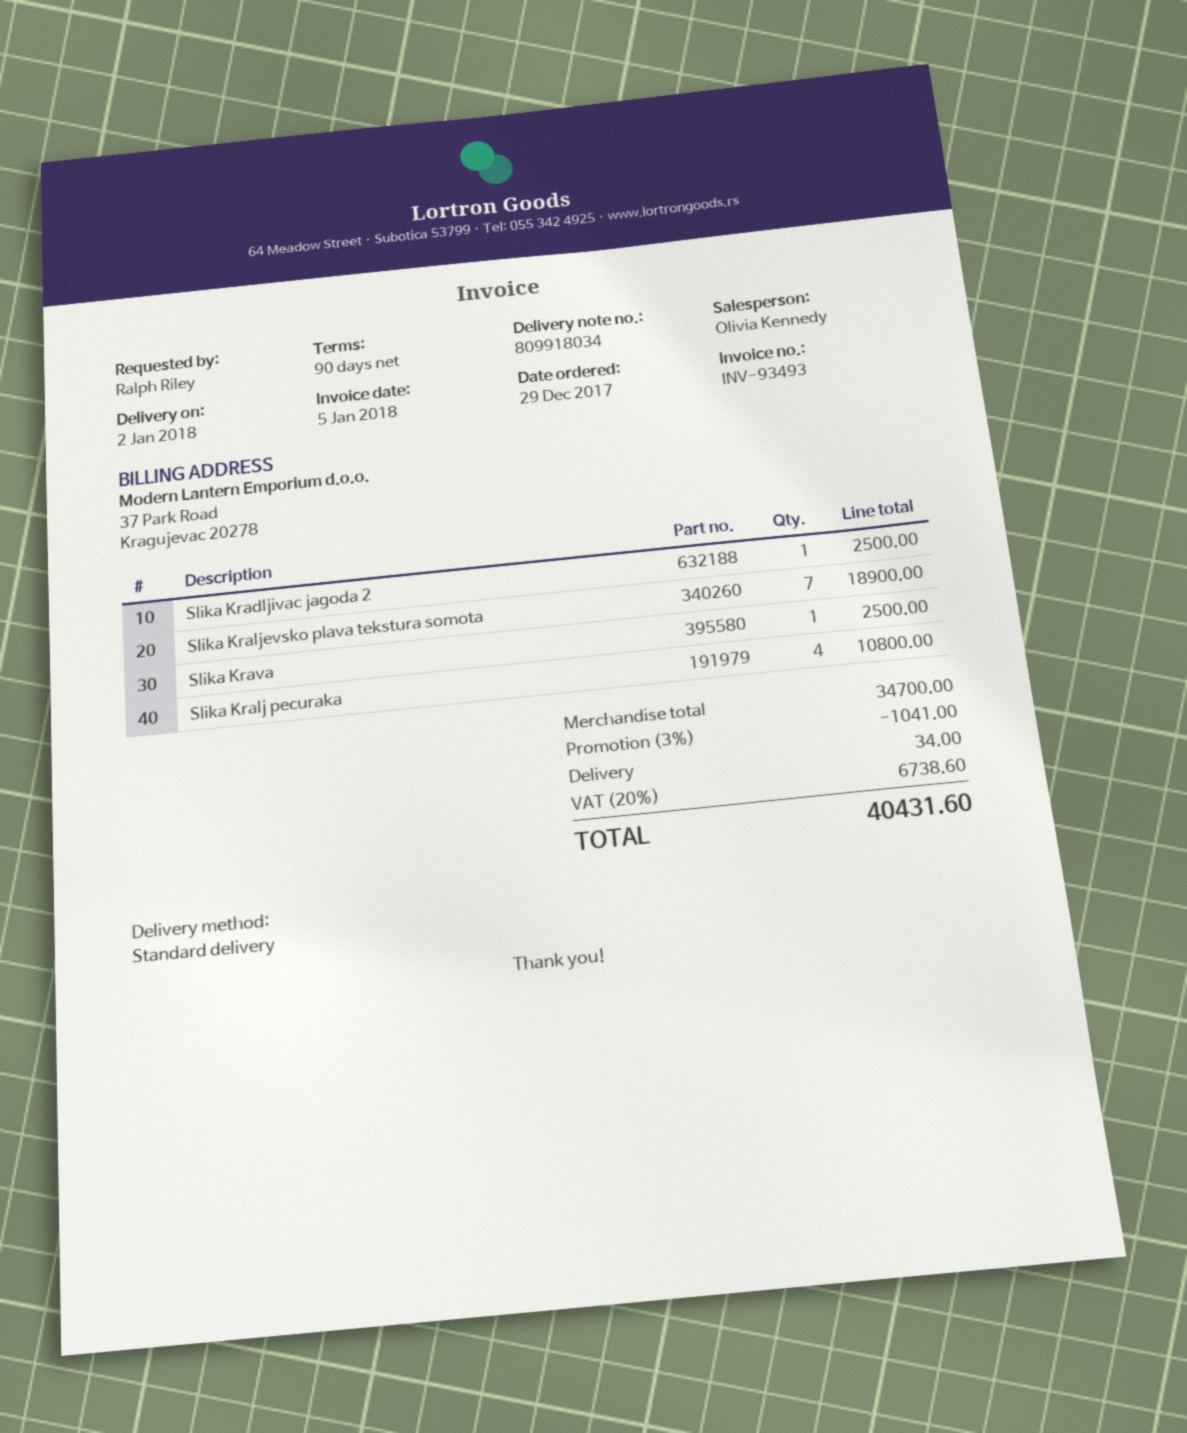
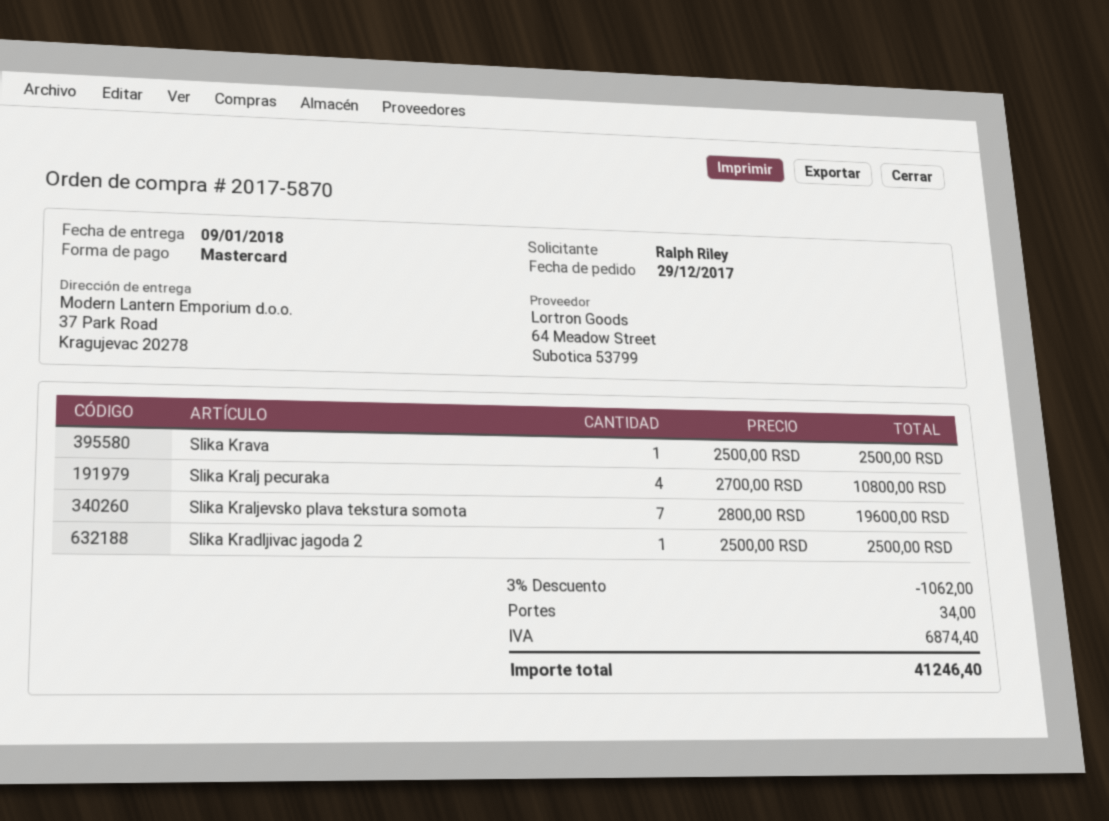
delivery date: 2018-01-02 -> 2018-01-09
Slika Kraljevsko plava tekstura somota: 7 for 18900.00 -> 7 for 19600.00
discount: 3% = 1041.00 -> 3% = 1062.00
tax: 6738.60 -> 6874.40
total: 40431.60 -> 41246.40

